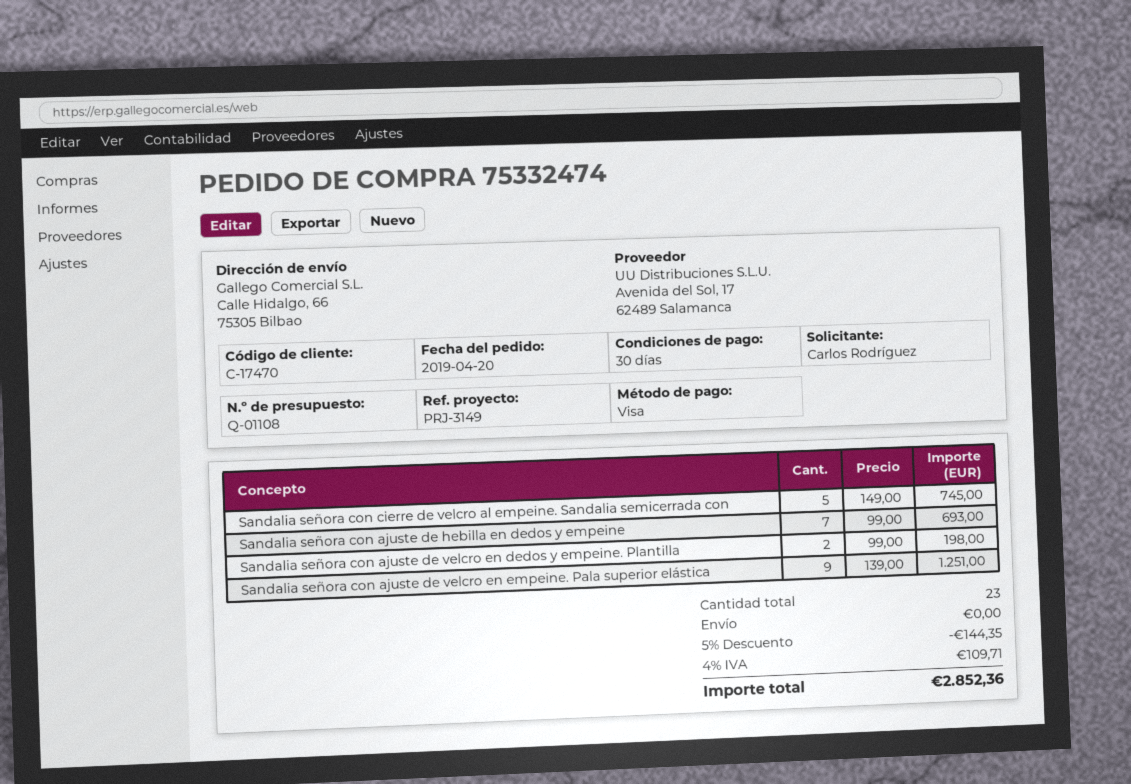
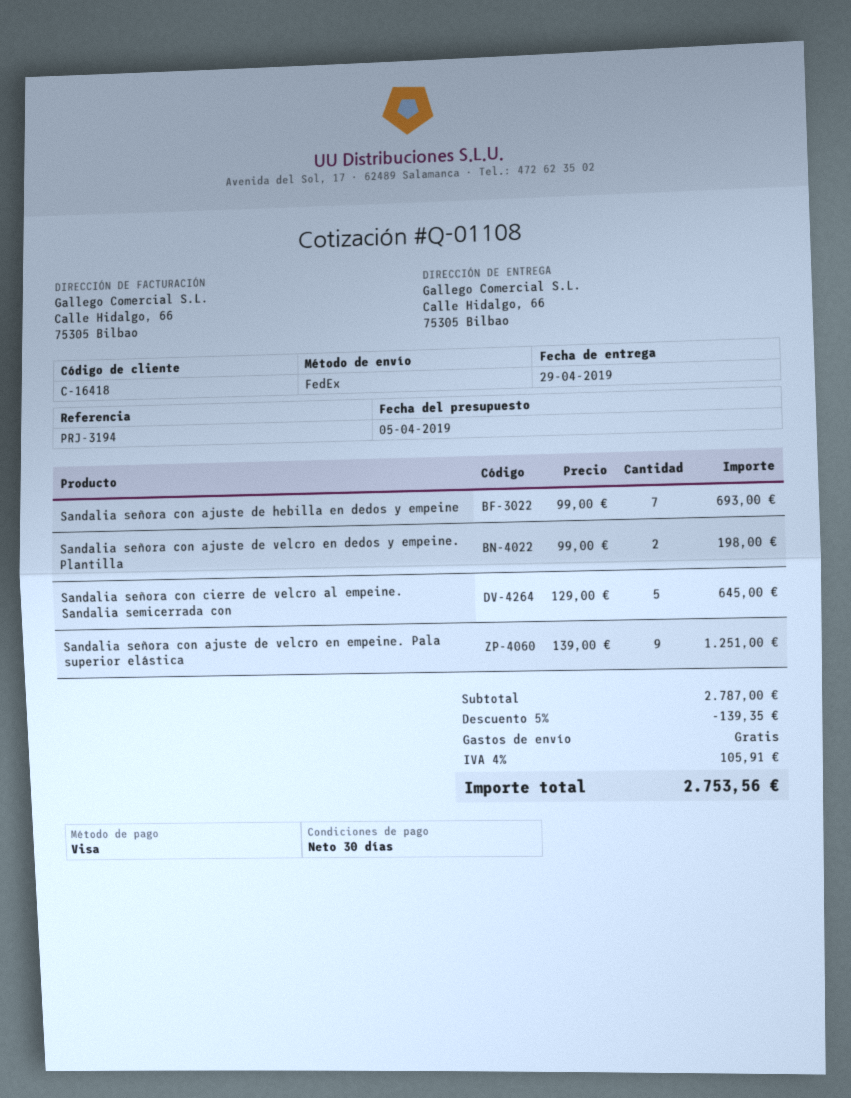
customer number: C-17470 -> C-16418
reference: PRJ-3149 -> PRJ-3194
Sandalia señora con cierre de velcro al empeine. Sandalia semicerrada con: 5 x 149.00 = 745.00 -> 5 x 129.00 = 645.00
discount: 5% = 144.35 -> 5% = 139.35
tax: 4% = 109.71 -> 4% = 105.91
total: 2852.36 -> 2753.56

